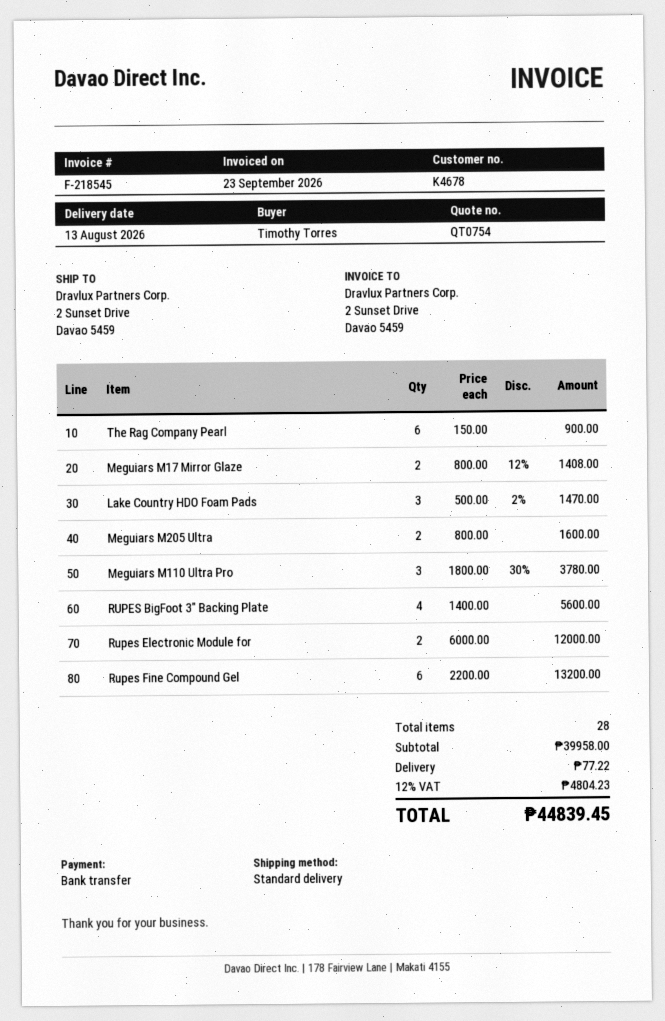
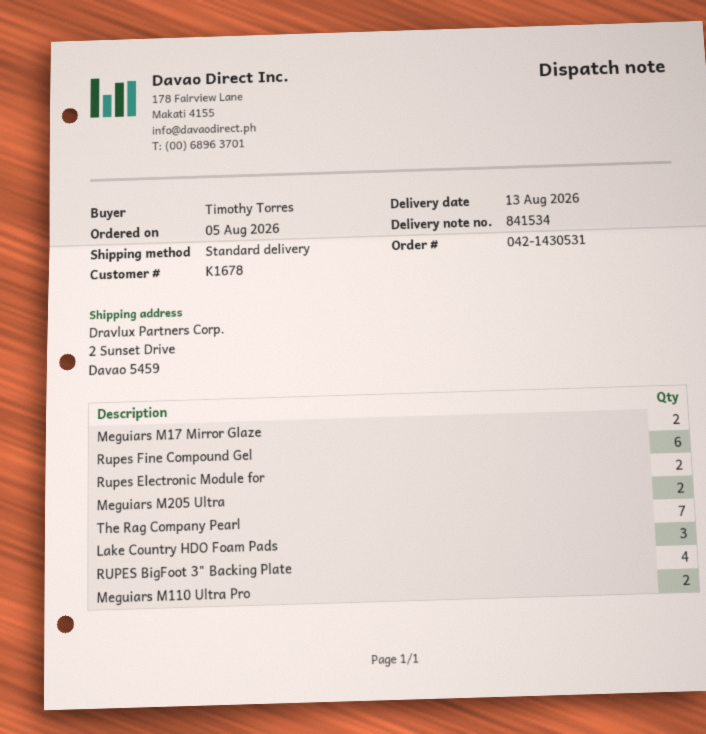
customer number: K4678 -> K1678
The Rag Company Pearl: 6 -> 7
Meguiars M110 Ultra Pro: 3 -> 2

